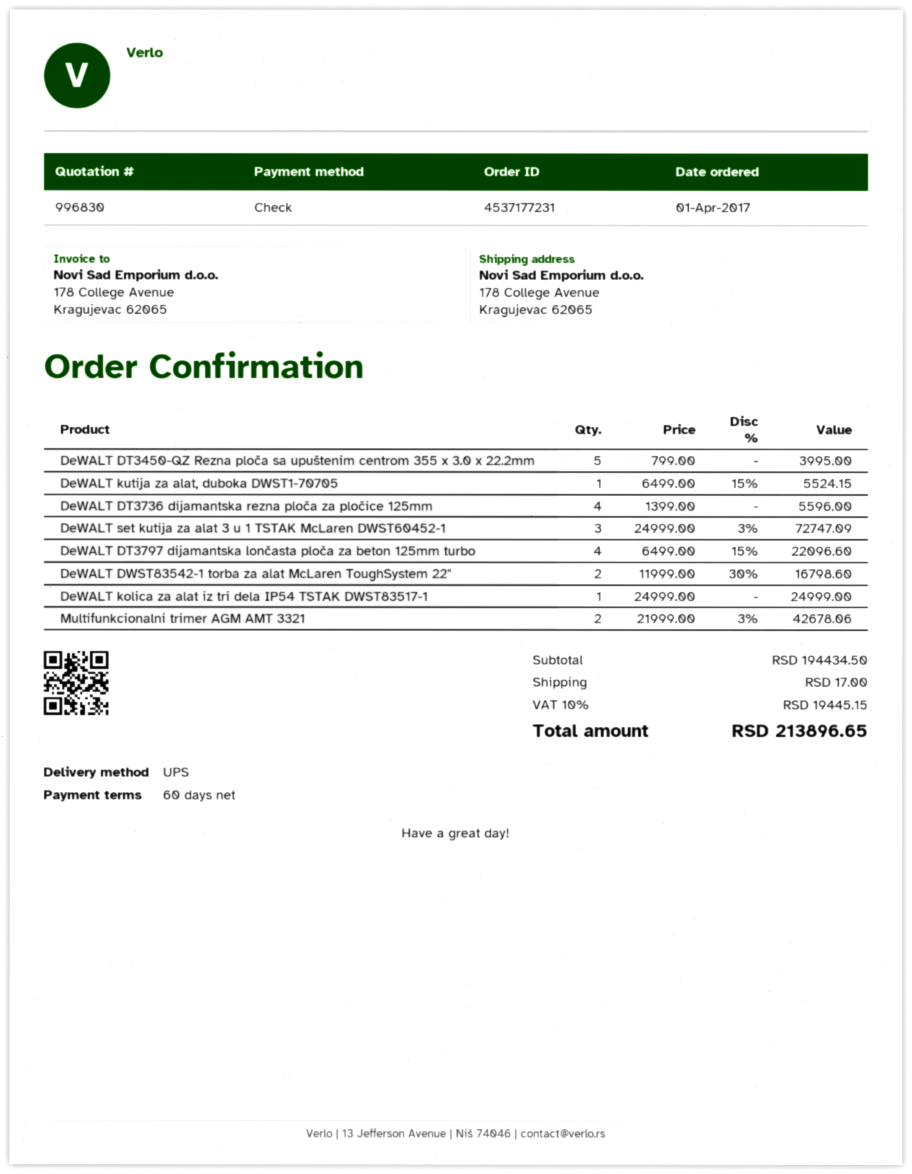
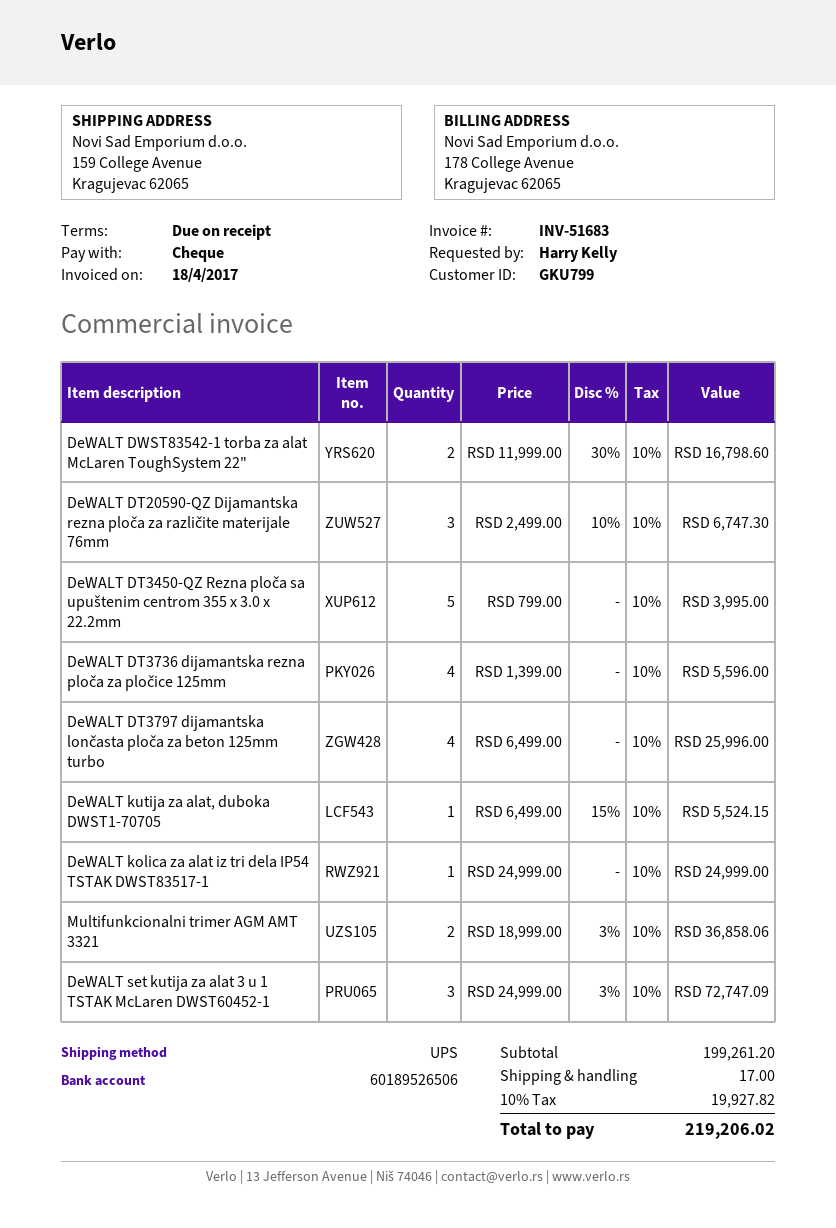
payment terms: 60 days -> on receipt
ship to: 178 College Avenue, Kragujevac 62065 -> 159 College Avenue, Kragujevac 62065
DeWALT DT3797 dijamantska lončasta ploča za beton 125mm turbo: 4 x 6499.00 - 15% = 22096.60 -> 4 x 6499.00 = 25996.00
Multifunkcionalni trimer AGM AMT 3321: 2 x 21999.00 - 3% = 42678.06 -> 2 x 18999.00 - 3% = 36858.06
DeWALT DT20590-QZ Dijamantska rezna ploča za različite materijale 76mm: none -> 3 x 2499.00 - 10% = 6747.30
subtotal: 194434.50 -> 199261.20
tax: 10% = 19445.15 -> 10% = 19927.82
total: 213896.65 -> 219206.02

